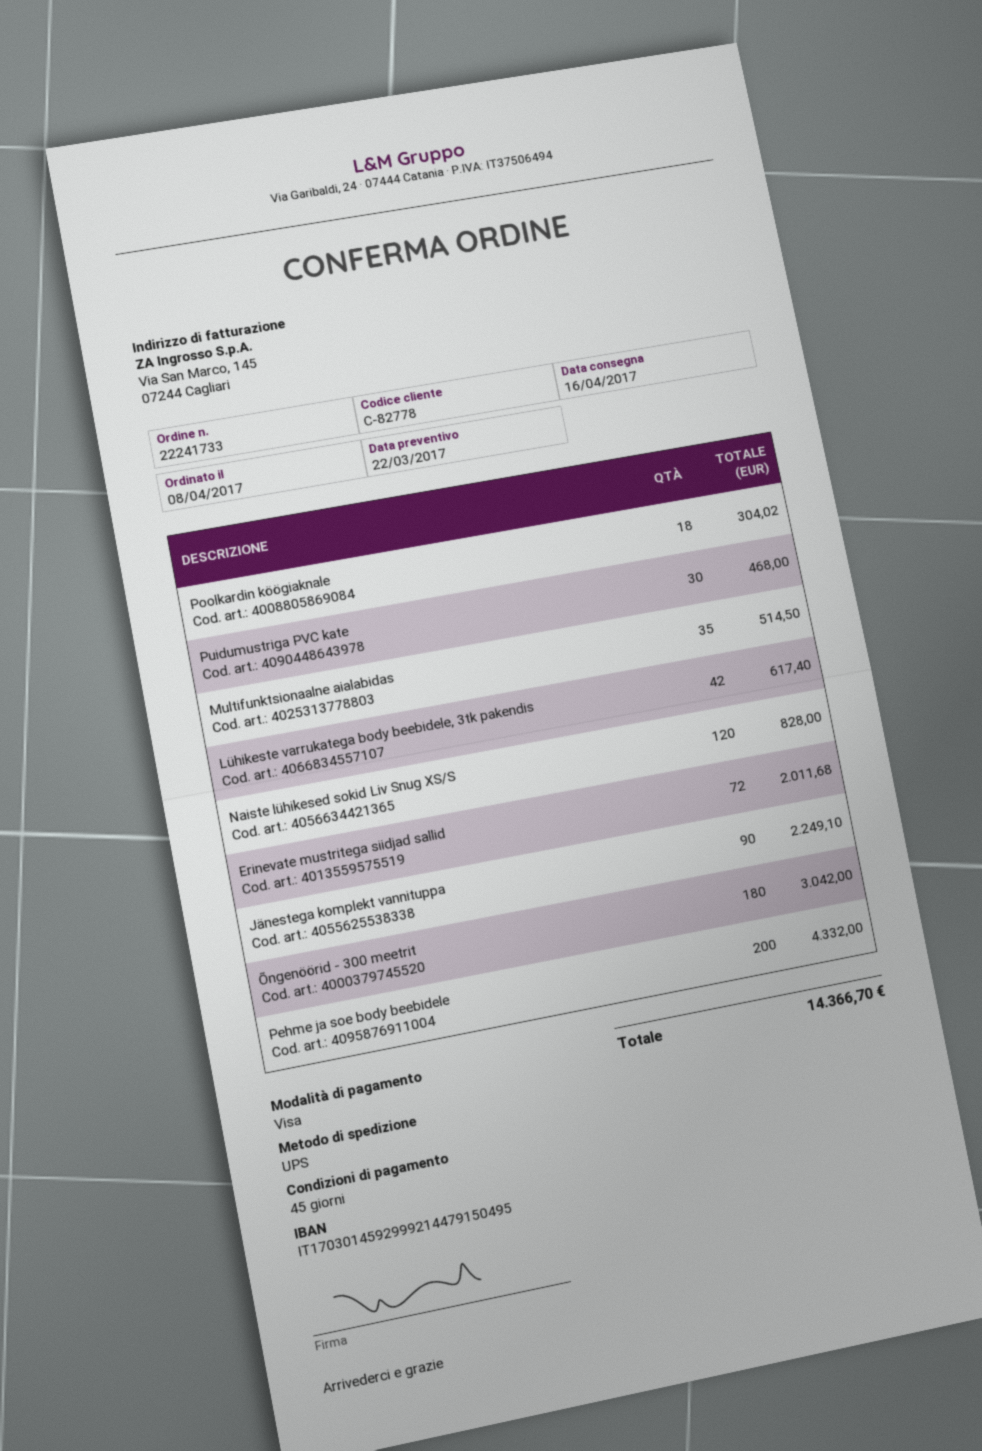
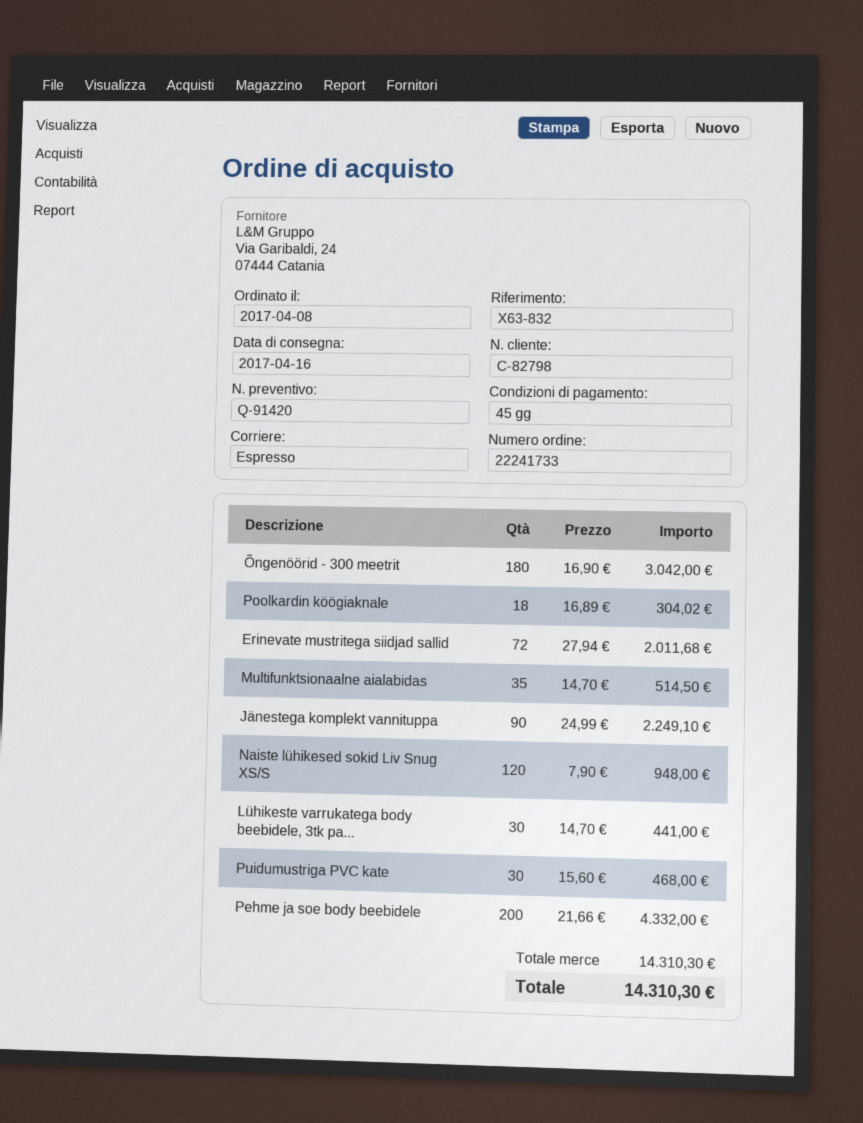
customer number: C-82778 -> C-82798
shipping method: UPS -> express
Lühikeste varrukatega body beebidele, 3tk pakendis: 42 for 617.40 -> 30 for 441.00
Naiste lühikesed sokid Liv Snug XS/S: 120 for 828.00 -> 120 for 948.00
total: 14366.70 -> 14310.30

